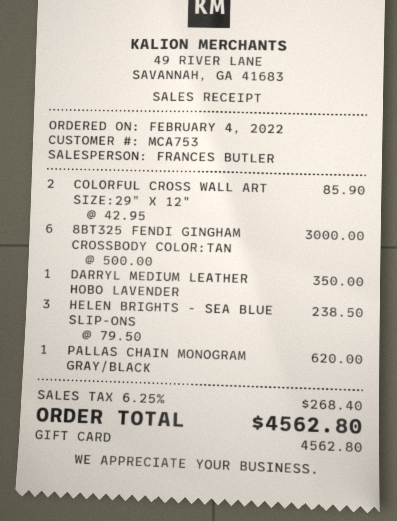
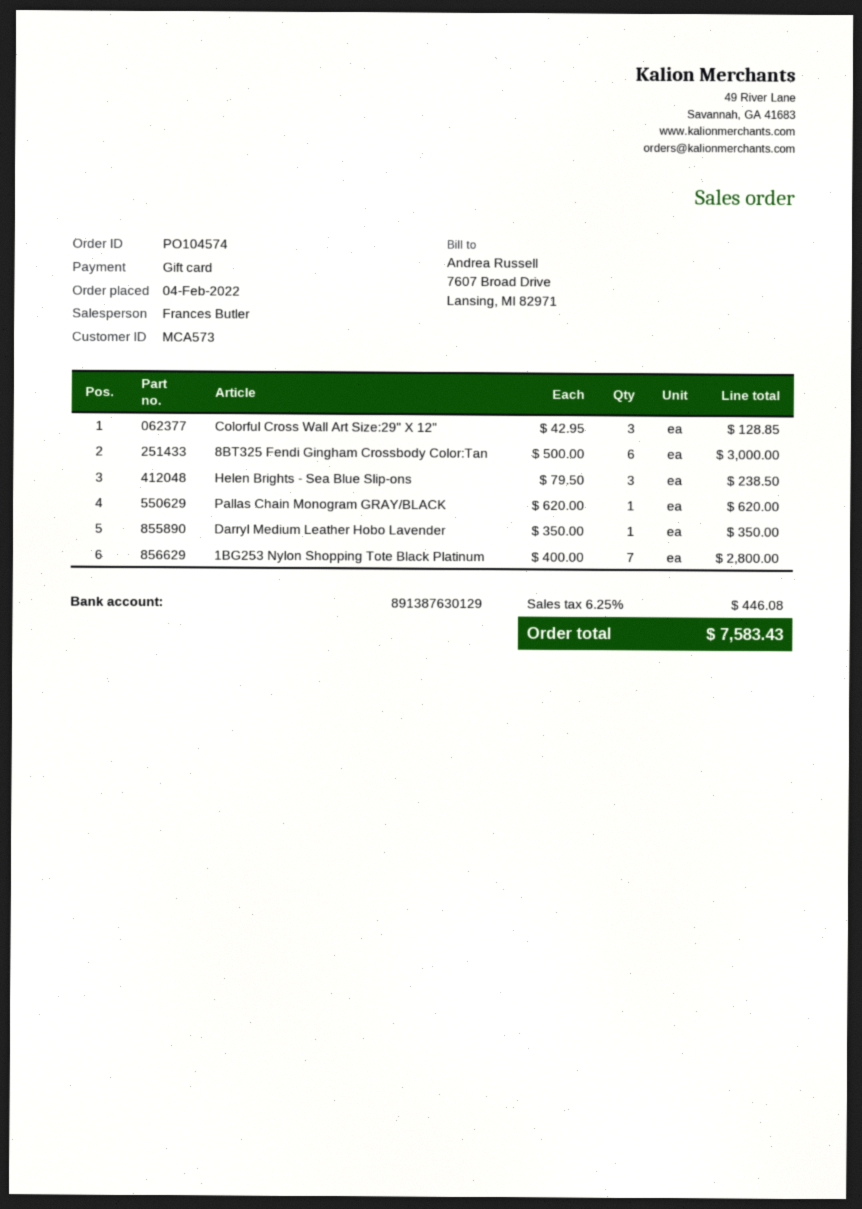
customer number: MCA753 -> MCA573
COLORFUL CROSS WALL ART SIZE:29" X 12": 2 x 42.95 = 85.90 -> 3 x 42.95 = 128.85
1BG253 Nylon Shopping Tote Black Platinum: none -> 7 x 400.00 = 2800.00
tax: 6.25% = 268.40 -> 6.25% = 446.08
total: 4562.80 -> 7583.43

